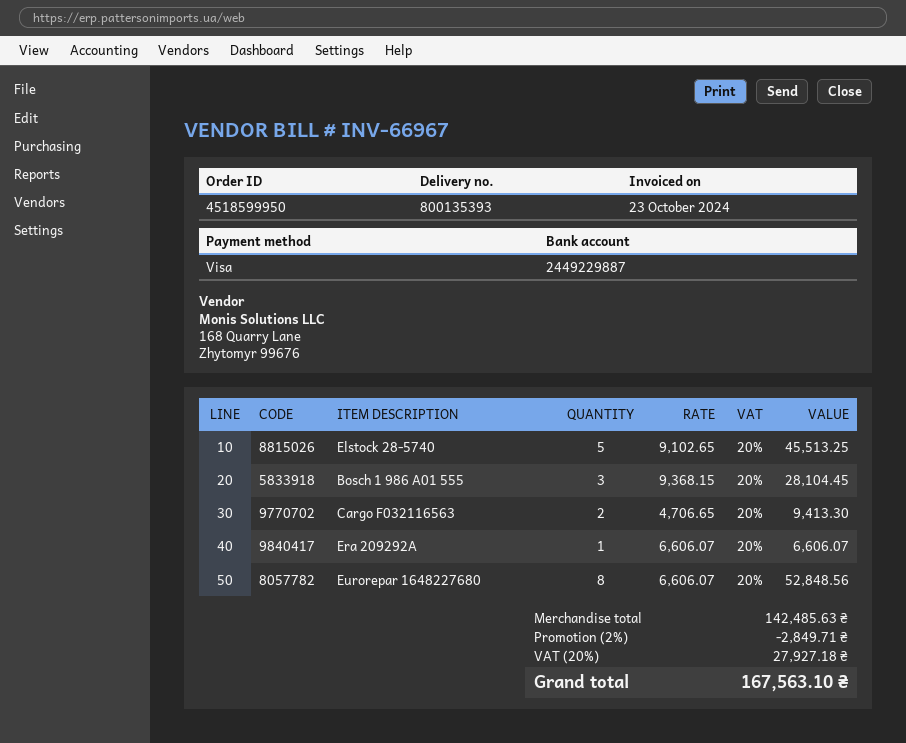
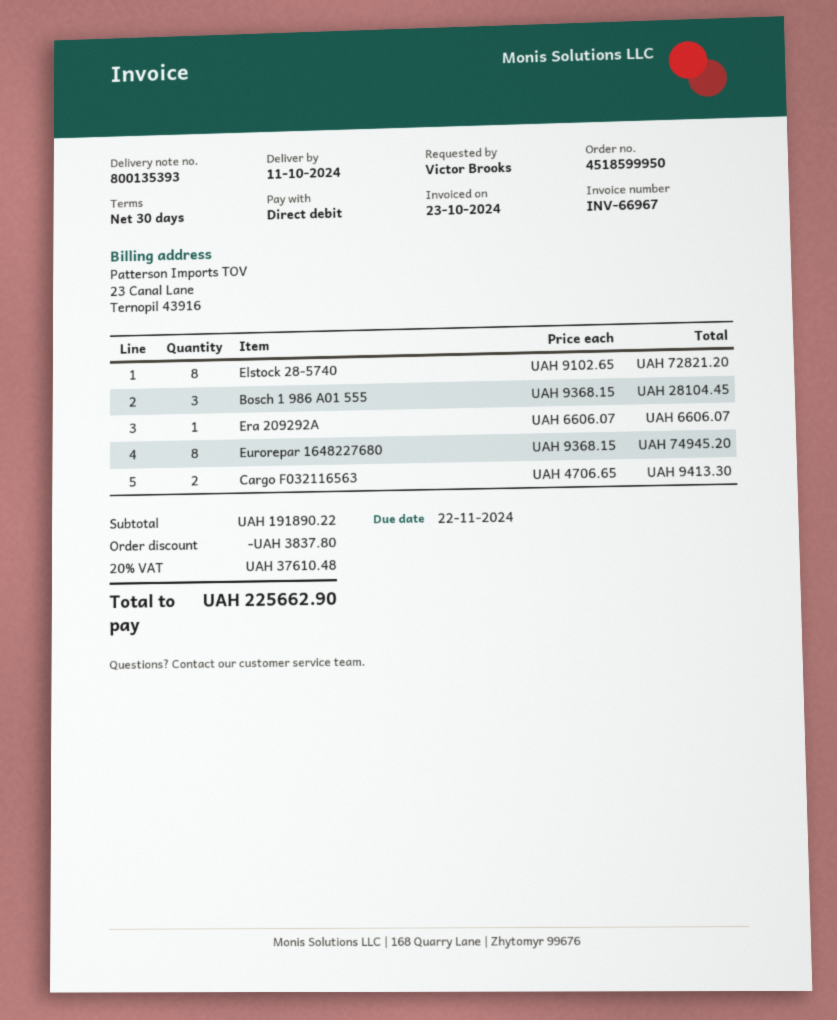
payment method: Visa -> direct debit
Elstock 28-5740: 5 x 9102.65 = 45513.25 -> 8 x 9102.65 = 72821.20
Eurorepar 1648227680: 8 x 6606.07 = 52848.56 -> 8 x 9368.15 = 74945.20
subtotal: 142485.63 -> 191890.22
discount: 2849.71 -> 3837.80
tax: 20% = 27927.18 -> 20% = 37610.48
total: 167563.10 -> 225662.90

